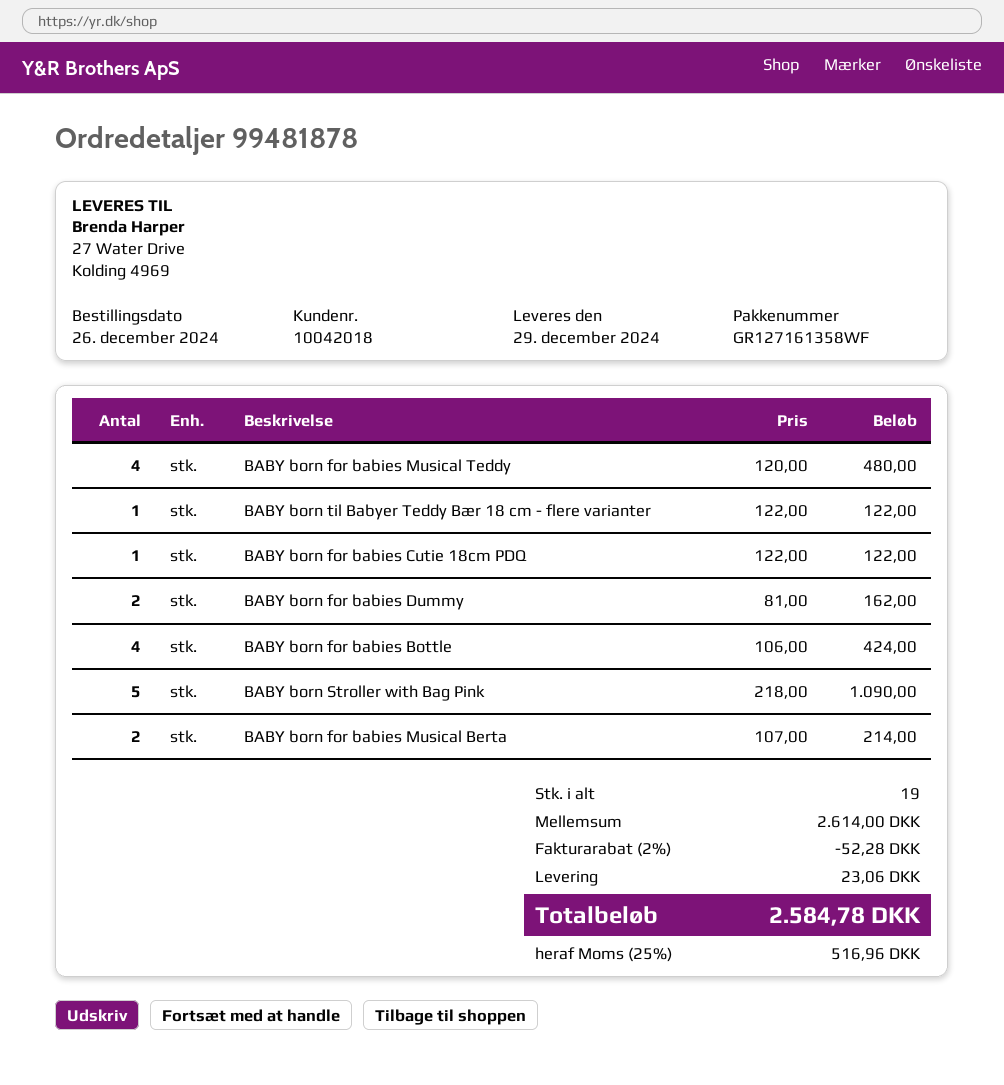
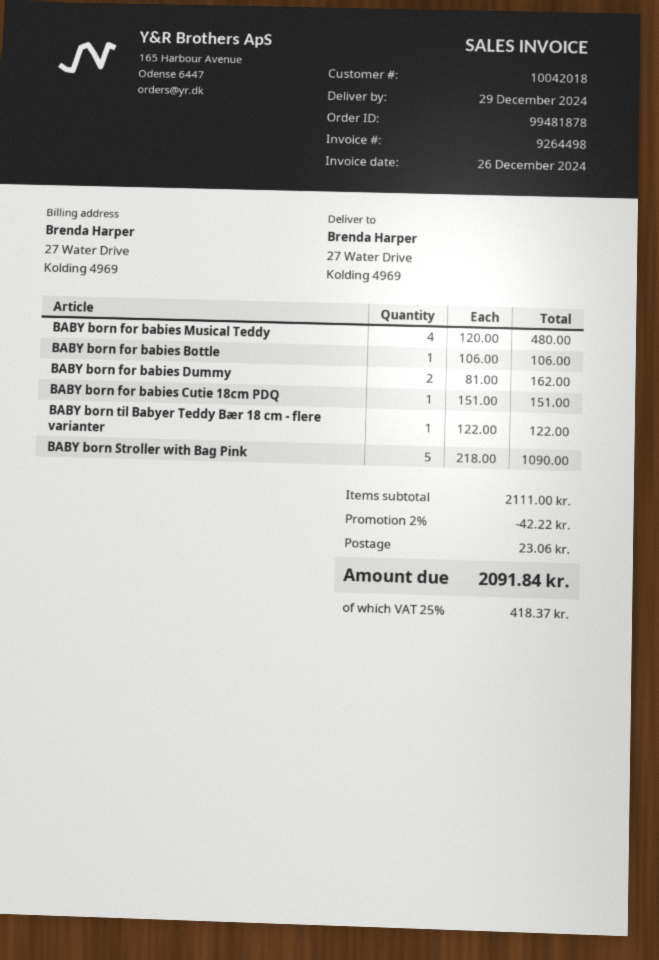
BABY born for babies Cutie 18cm PDQ: 1 x 122.00 = 122.00 -> 1 x 151.00 = 151.00
BABY born for babies Bottle: 4 x 106.00 = 424.00 -> 1 x 106.00 = 106.00
BABY born for babies Musical Berta: 2 x 107.00 = 214.00 -> none
subtotal: 2614.00 -> 2111.00
discount: 2% = 52.28 -> 2% = 42.22
tax: 25% = 516.96 -> 25% = 418.37
total: 2584.78 -> 2091.84

